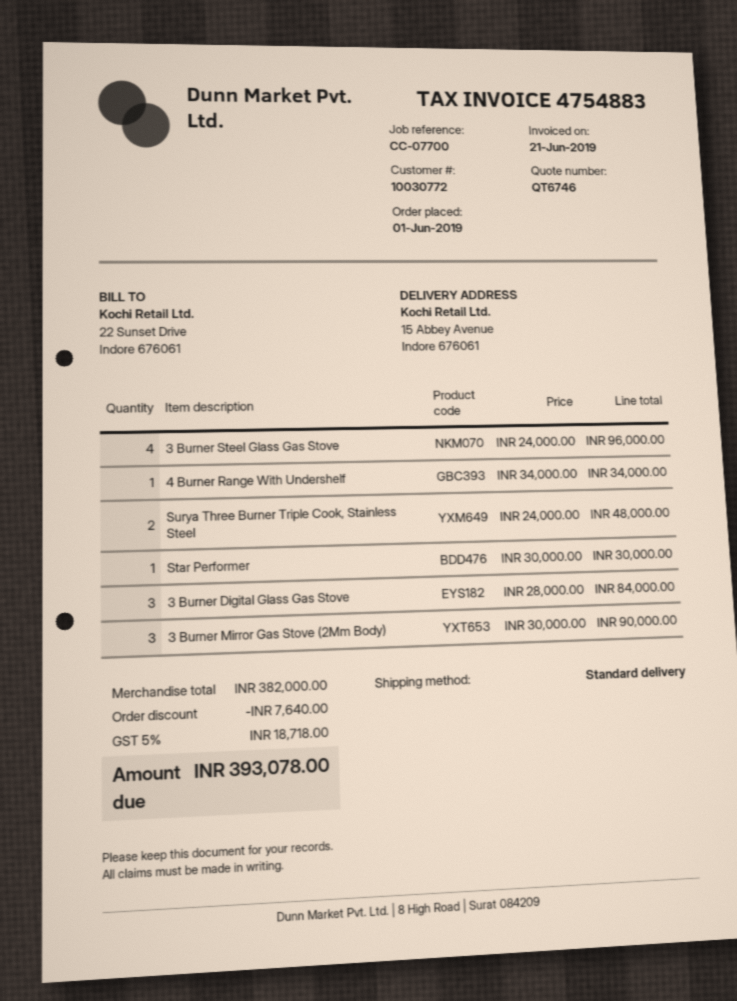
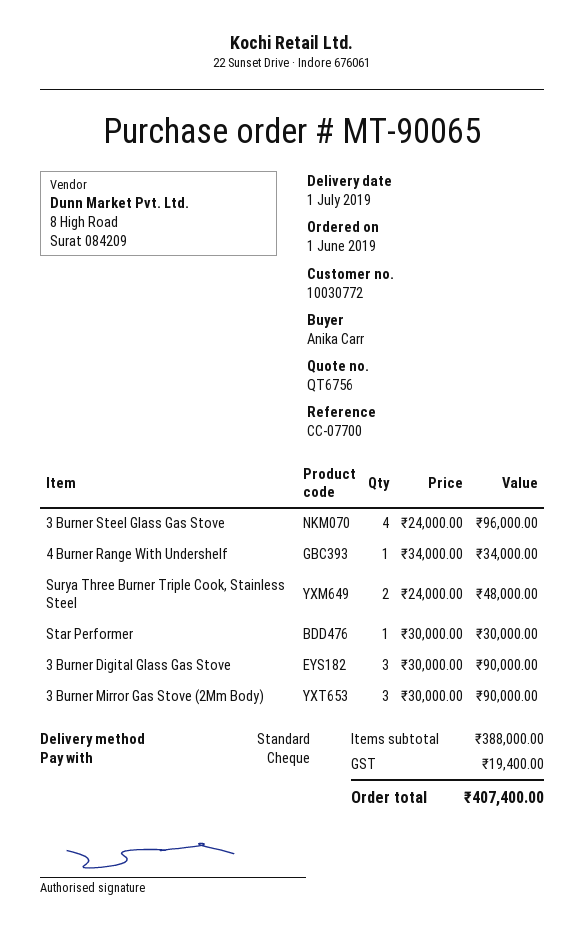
quote number: QT6746 -> QT6756
3 Burner Digital Glass Gas Stove: 3 x 28000.00 = 84000.00 -> 3 x 30000.00 = 90000.00
subtotal: 382000.00 -> 388000.00
discount: 7640.00 -> none
tax: 18718.00 -> 19400.00
total: 393078.00 -> 407400.00

